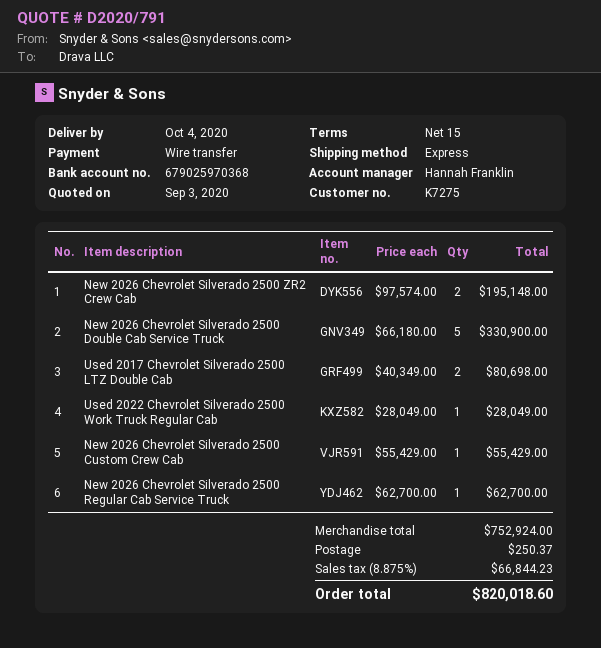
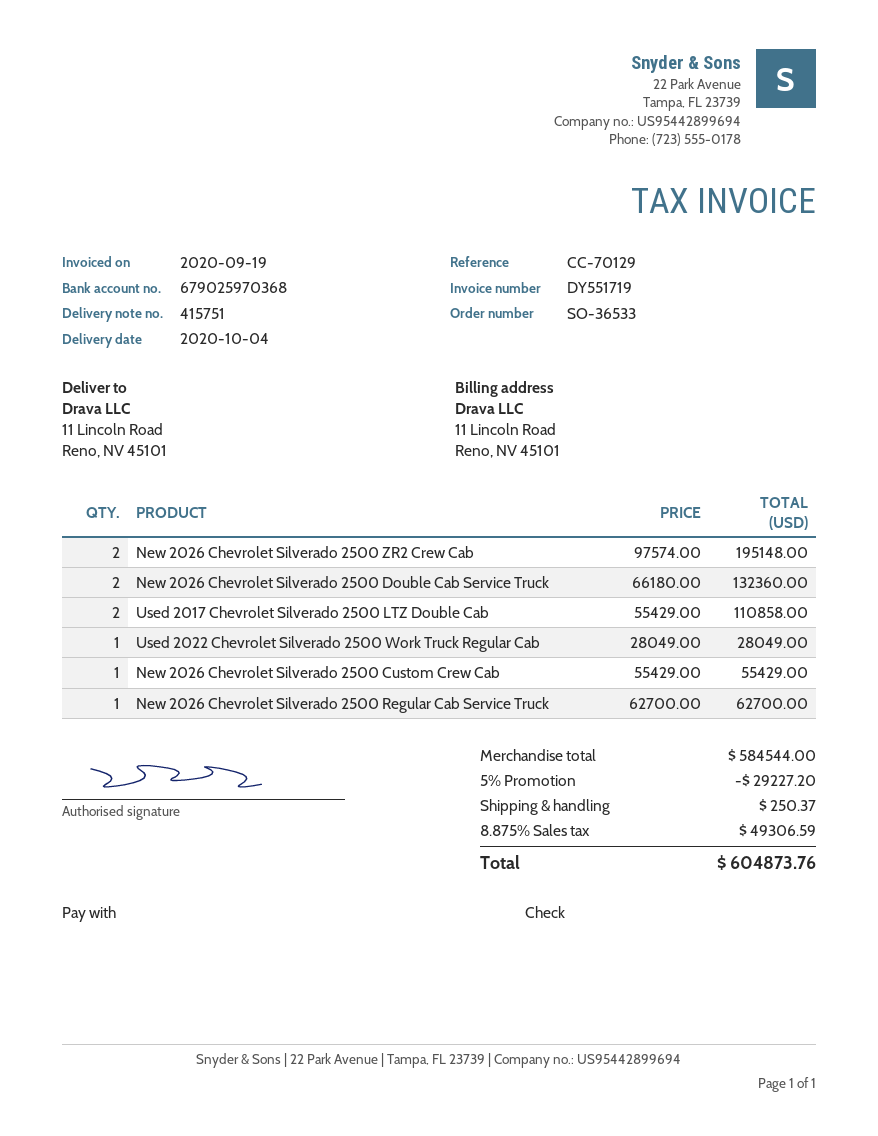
payment method: bank transfer -> cheque
New 2026 Chevrolet Silverado 2500 Double Cab Service Truck: 5 x 66180.00 = 330900.00 -> 2 x 66180.00 = 132360.00
Used 2017 Chevrolet Silverado 2500 LTZ Double Cab: 2 x 40349.00 = 80698.00 -> 2 x 55429.00 = 110858.00
subtotal: 752924.00 -> 584544.00
discount: none -> 5% = 29227.20
tax: 8.875% = 66844.23 -> 8.875% = 49306.59
total: 820018.60 -> 604873.76

